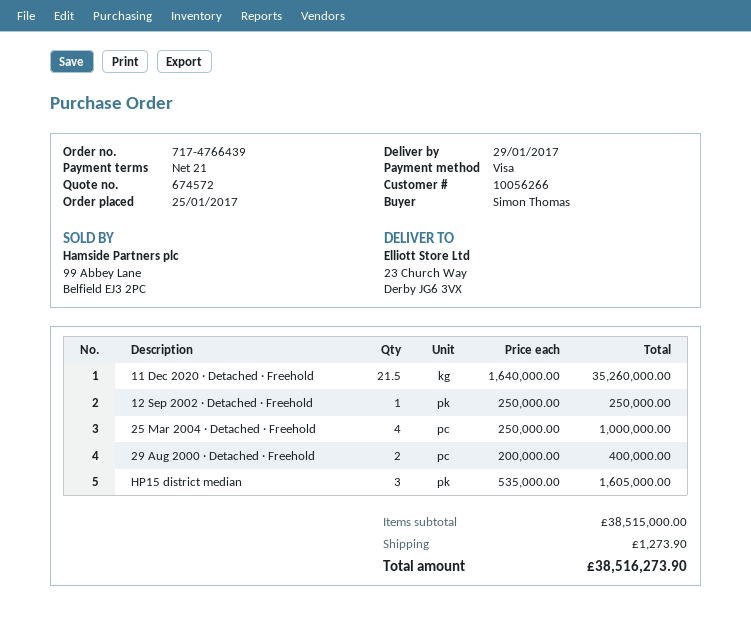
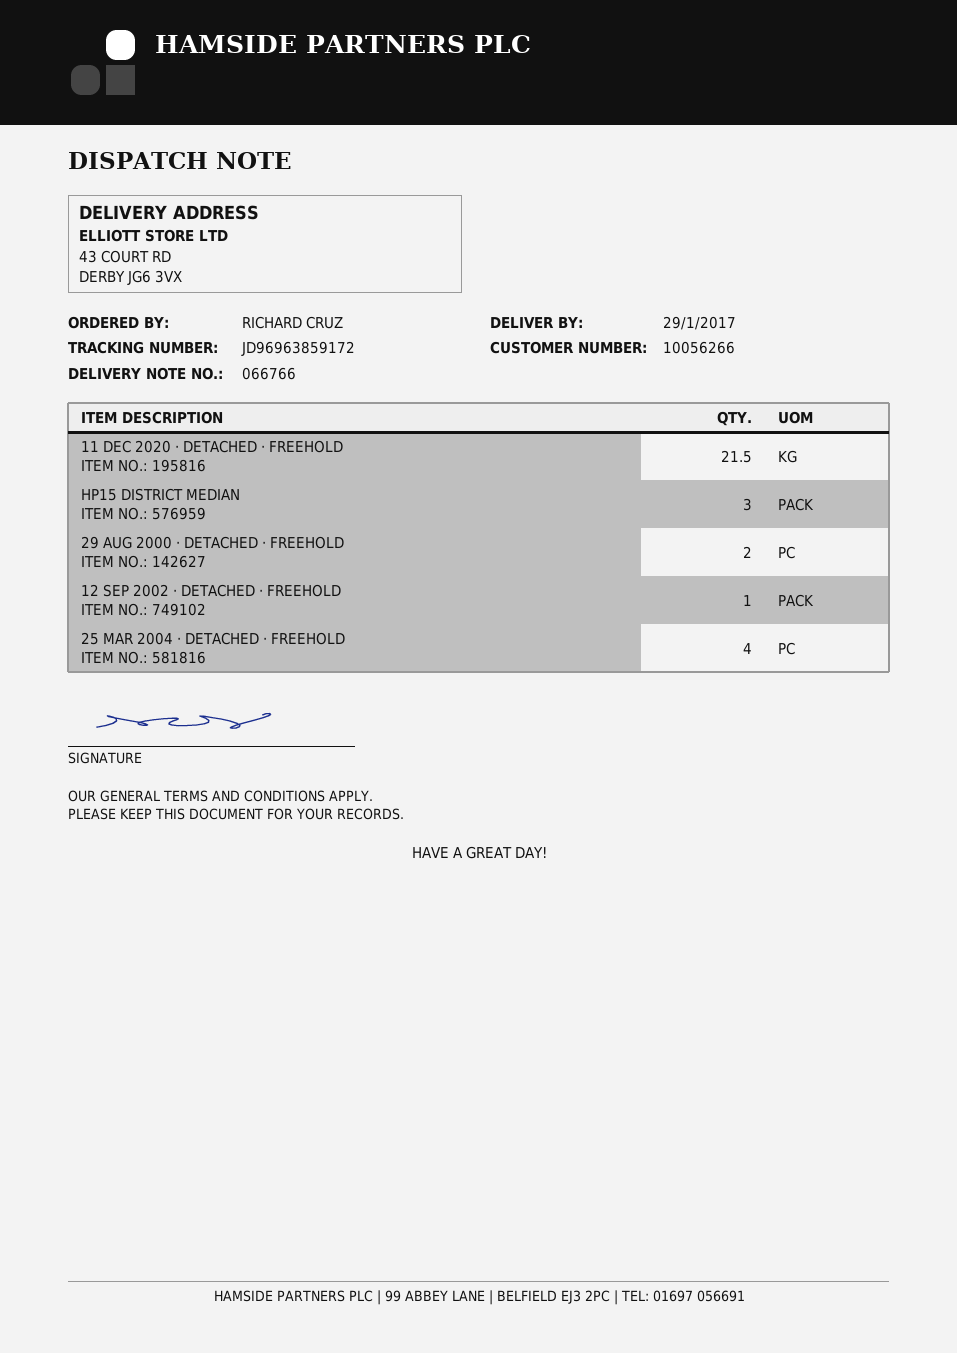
ordered by: Simon Thomas -> RICHARD CRUZ
ship to: 23 Church Way, Derby JG6 3VX -> 43 COURT RD, DERBY JG6 3VX

